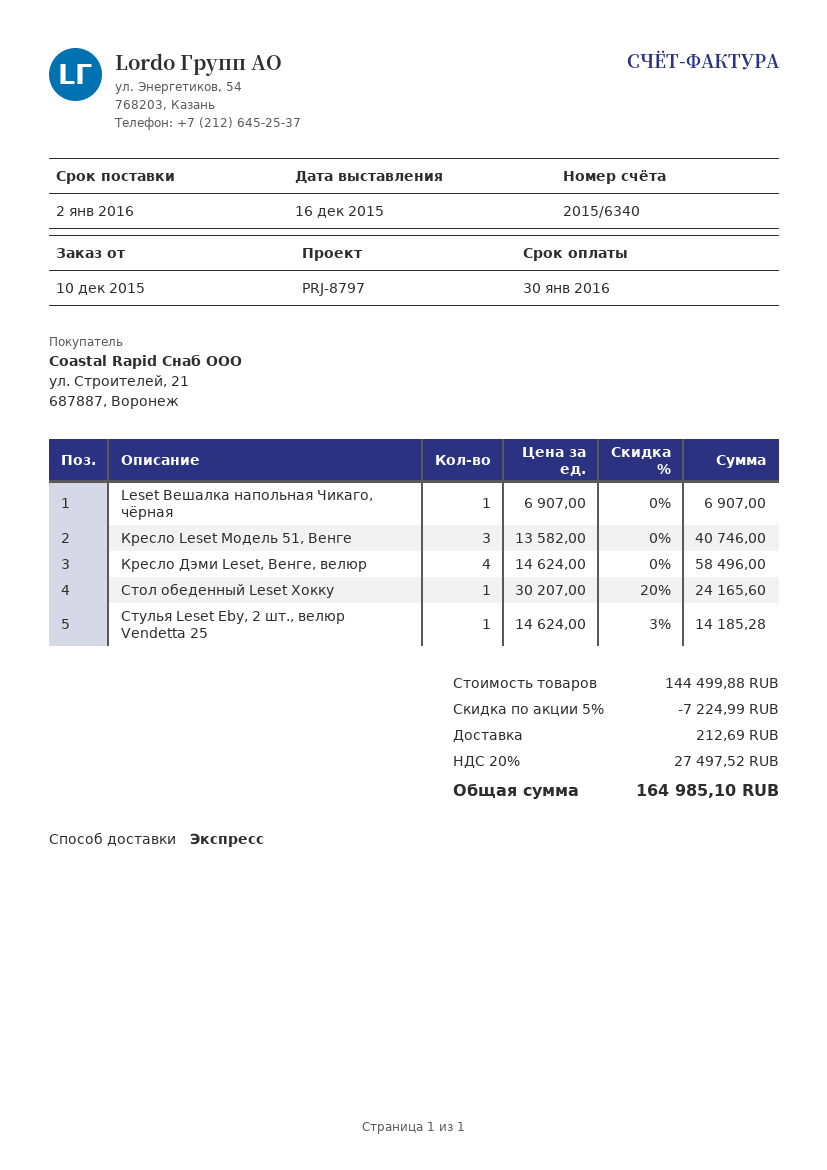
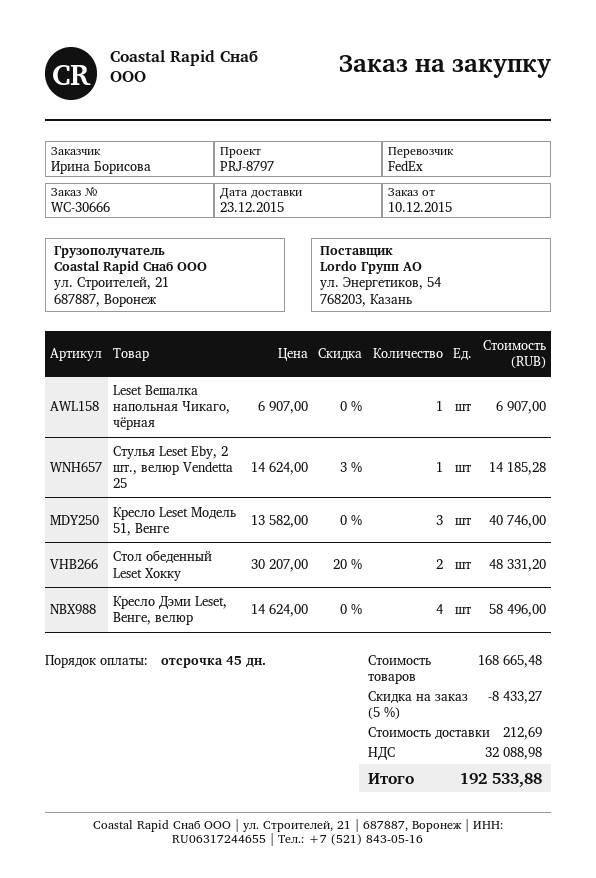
delivery date: 2016-01-02 -> 2015-12-23
shipping method: express -> FedEx
Стол обеденный Leset Хокку: 1 x 30207.00 - 20% = 24165.60 -> 2 x 30207.00 - 20% = 48331.20
subtotal: 144499.88 -> 168665.48
discount: 5% = 7224.99 -> 5% = 8433.27
tax: 27497.52 -> 32088.98
total: 164985.10 -> 192533.88

